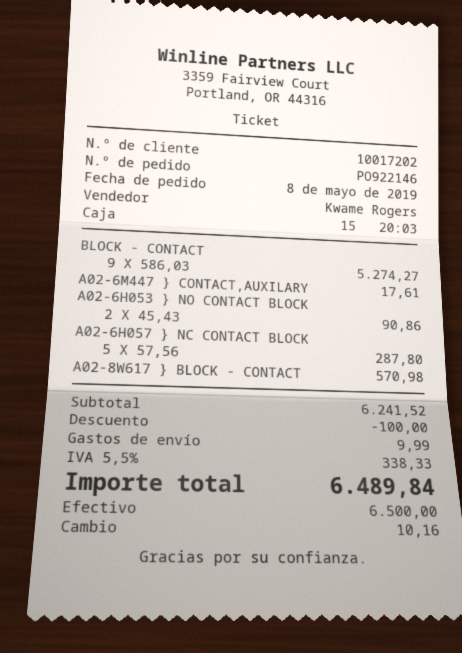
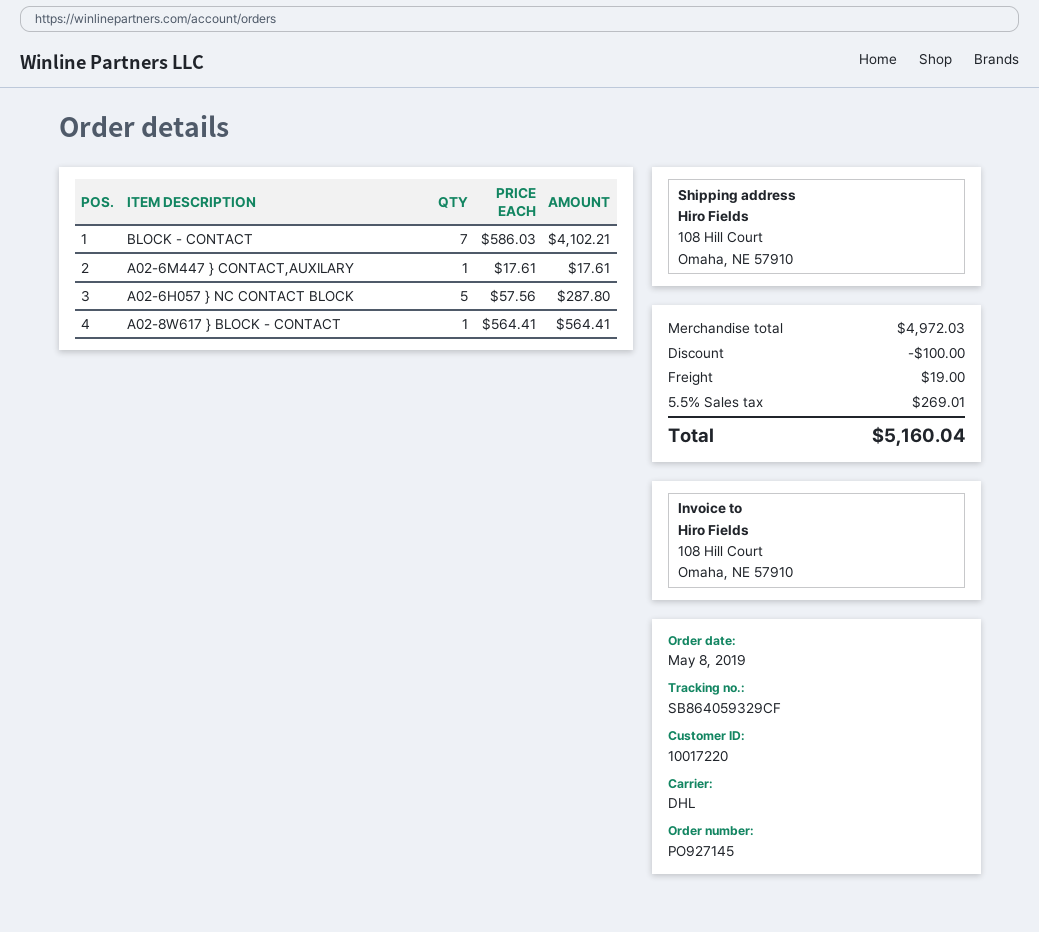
order number: PO922146 -> PO927145
customer number: 10017202 -> 10017220
BLOCK - CONTACT: 9 x 586.03 = 5274.27 -> 7 x 586.03 = 4102.21
A02-6H053 } NO CONTACT BLOCK: 2 x 45.43 = 90.86 -> none
A02-8W617 } BLOCK - CONTACT: 1 x 570.98 = 570.98 -> 1 x 564.41 = 564.41
subtotal: 6241.52 -> 4972.03
shipping: 9.99 -> 19.00
tax: 5.5% = 338.33 -> 5.5% = 269.01
total: 6489.84 -> 5160.04

